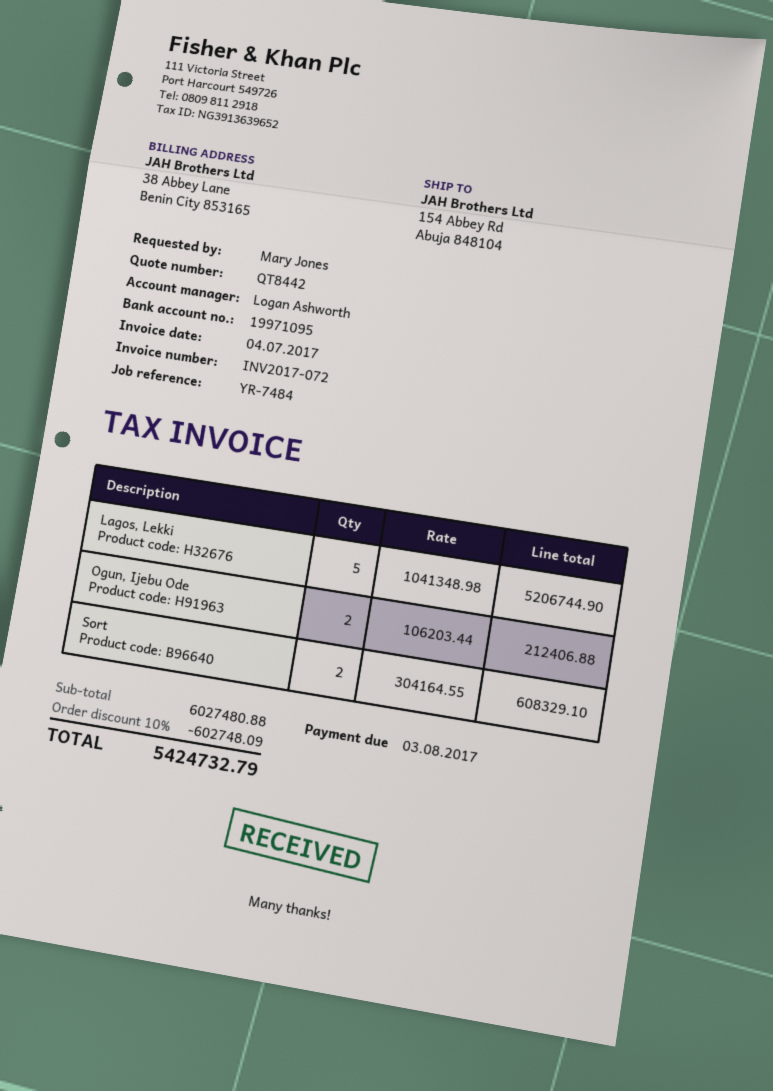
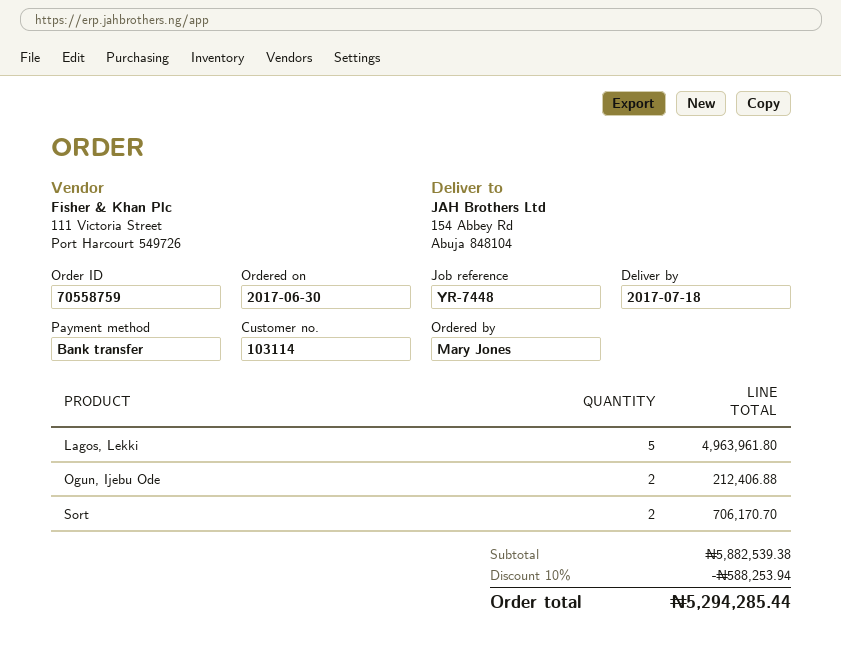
reference: YR-7484 -> YR-7448
Lagos, Lekki: 5 for 5206744.90 -> 5 for 4963961.80
Sort: 2 for 608329.10 -> 2 for 706170.70
subtotal: 6027480.88 -> 5882539.38
discount: 10% = 602748.09 -> 10% = 588253.94
total: 5424732.79 -> 5294285.44

